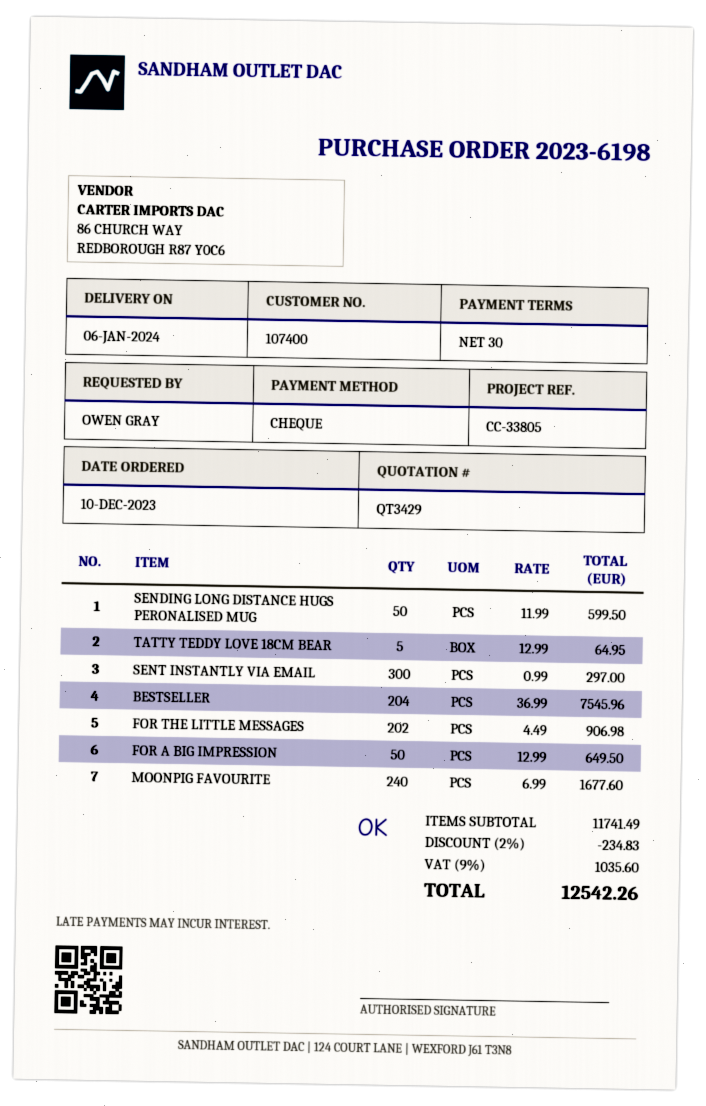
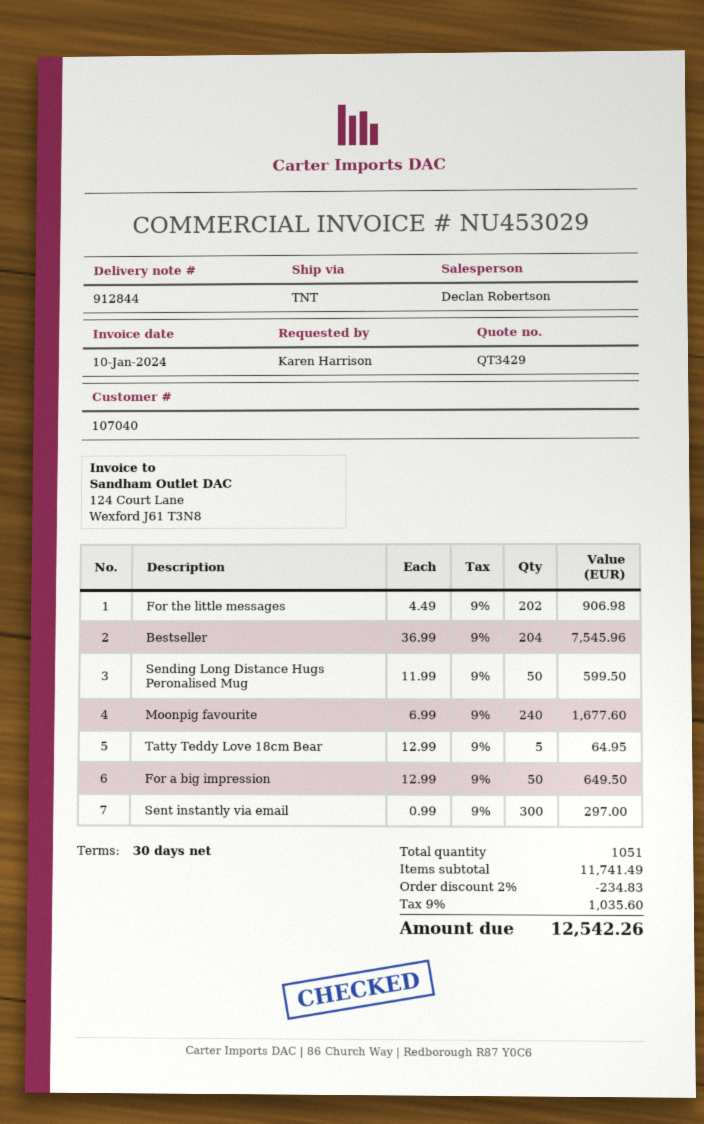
customer number: 107400 -> 107040
ordered by: OWEN GRAY -> Karen Harrison

